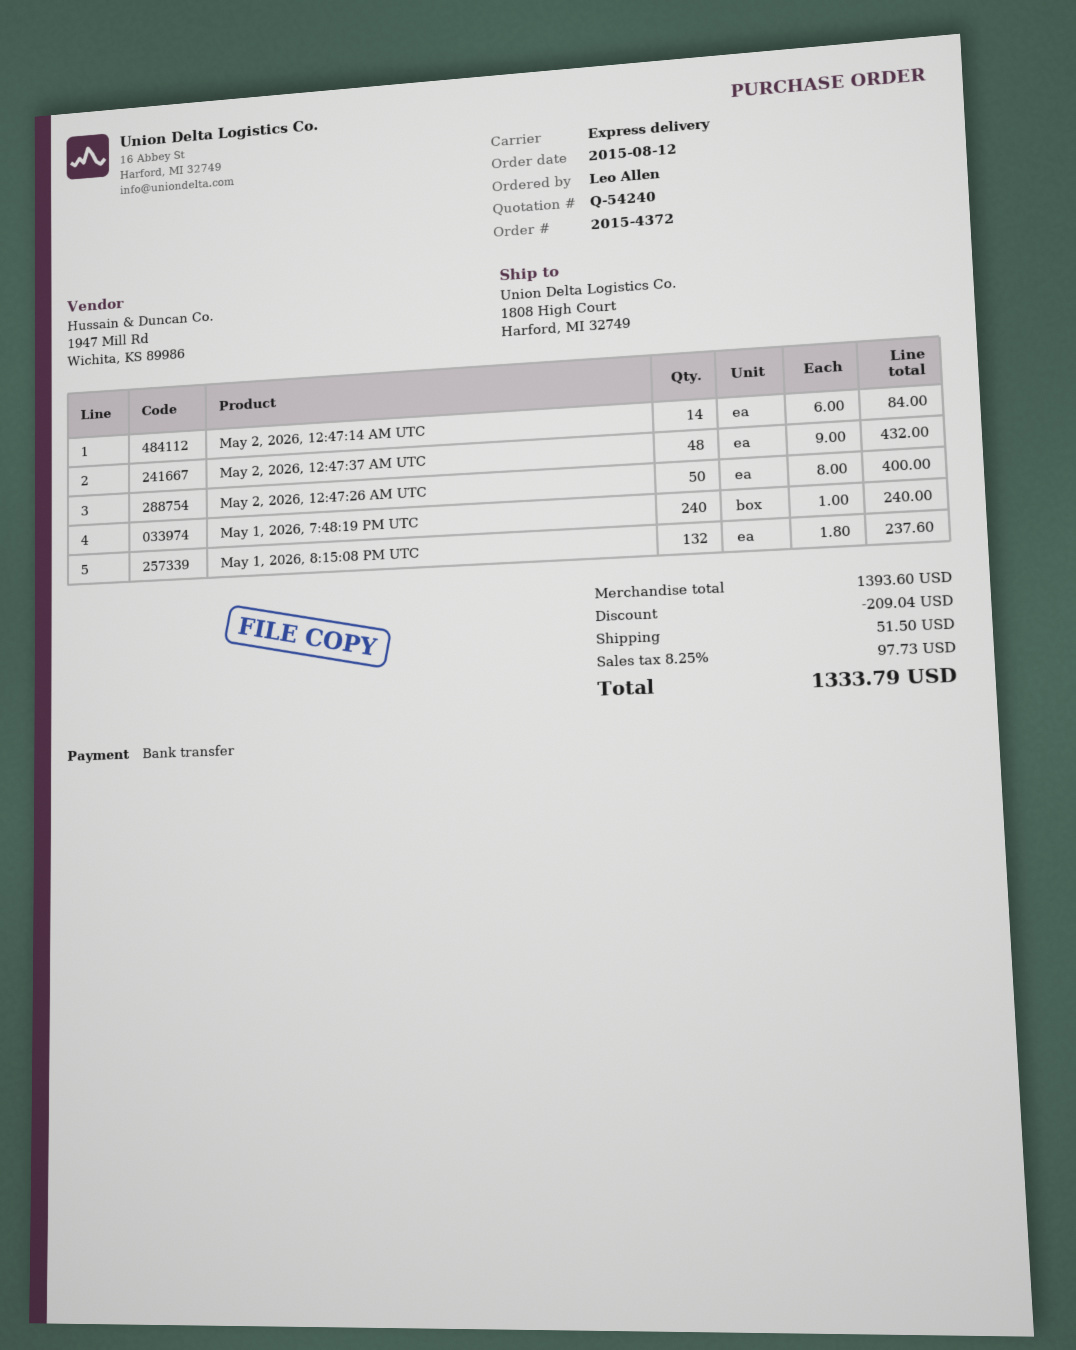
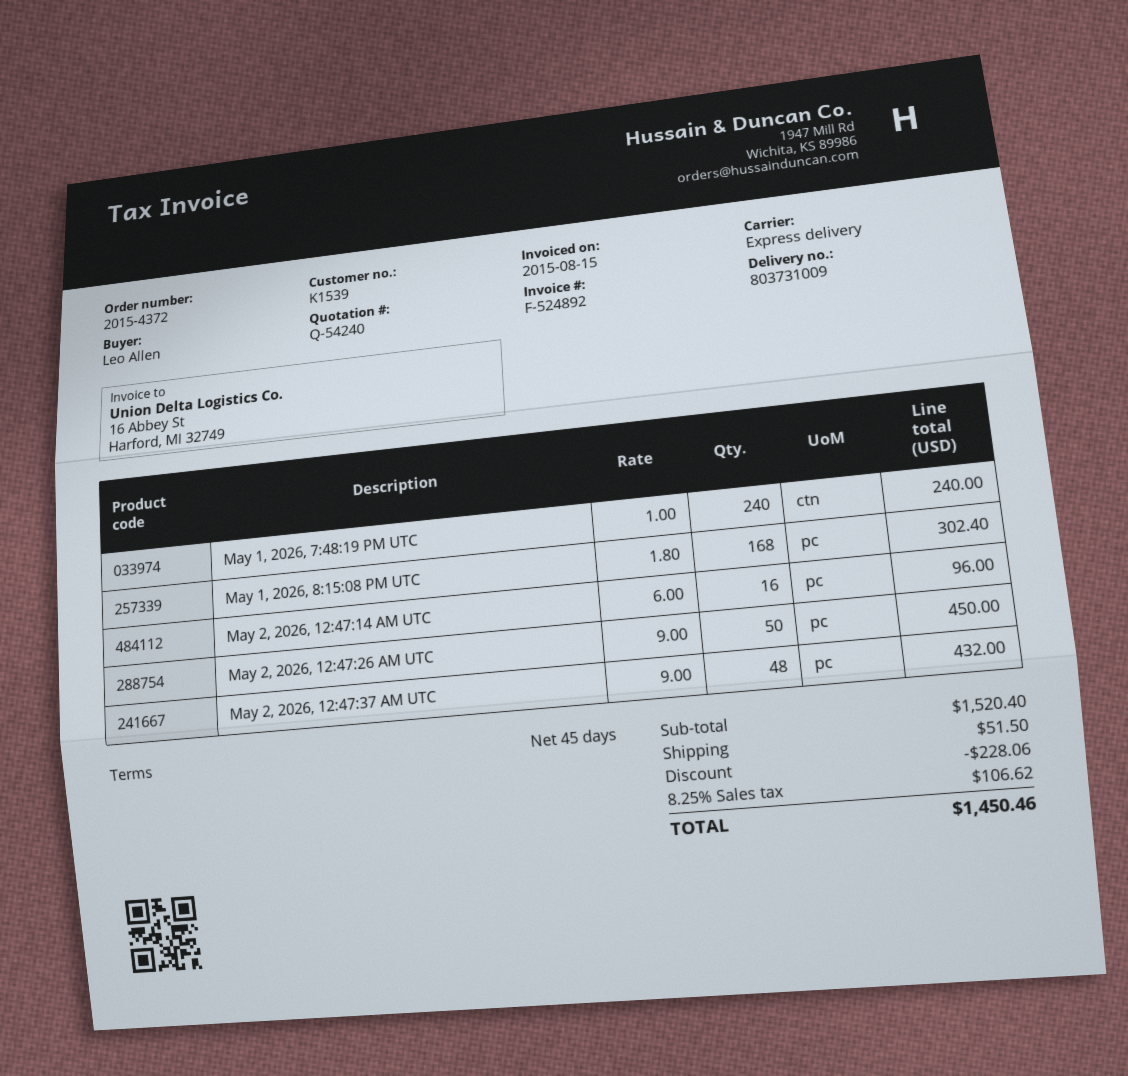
May 2, 2026, 12:47:14 AM UTC: 14 x 6.00 = 84.00 -> 16 x 6.00 = 96.00
May 2, 2026, 12:47:26 AM UTC: 50 x 8.00 = 400.00 -> 50 x 9.00 = 450.00
May 1, 2026, 8:15:08 PM UTC: 132 x 1.80 = 237.60 -> 168 x 1.80 = 302.40
subtotal: 1393.60 -> 1520.40
discount: 209.04 -> 228.06
tax: 8.25% = 97.73 -> 8.25% = 106.62
total: 1333.79 -> 1450.46

